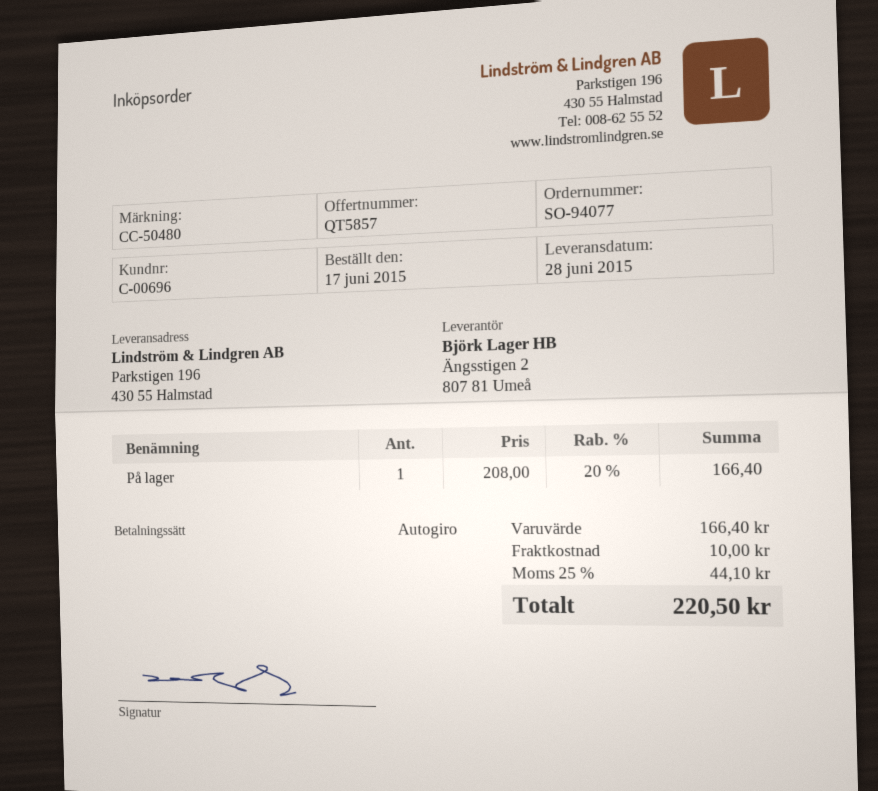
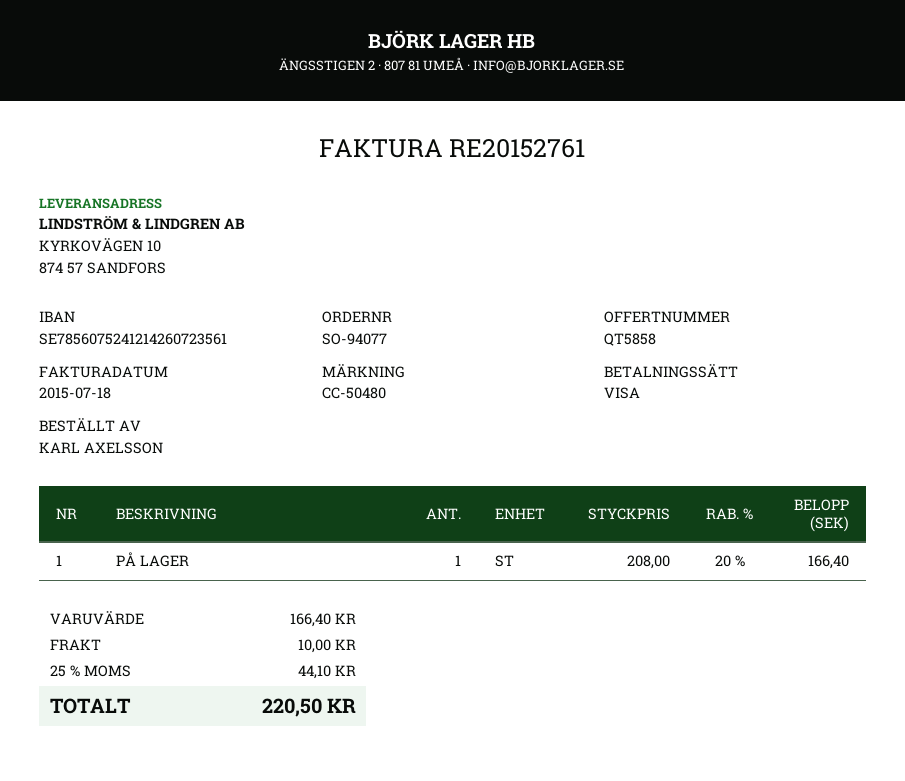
quote number: QT5857 -> QT5858
payment method: direct debit -> Visa
ship to: Parkstigen 196, 430 55 Halmstad -> KYRKOVÄGEN 10, 874 57 SANDFORS

